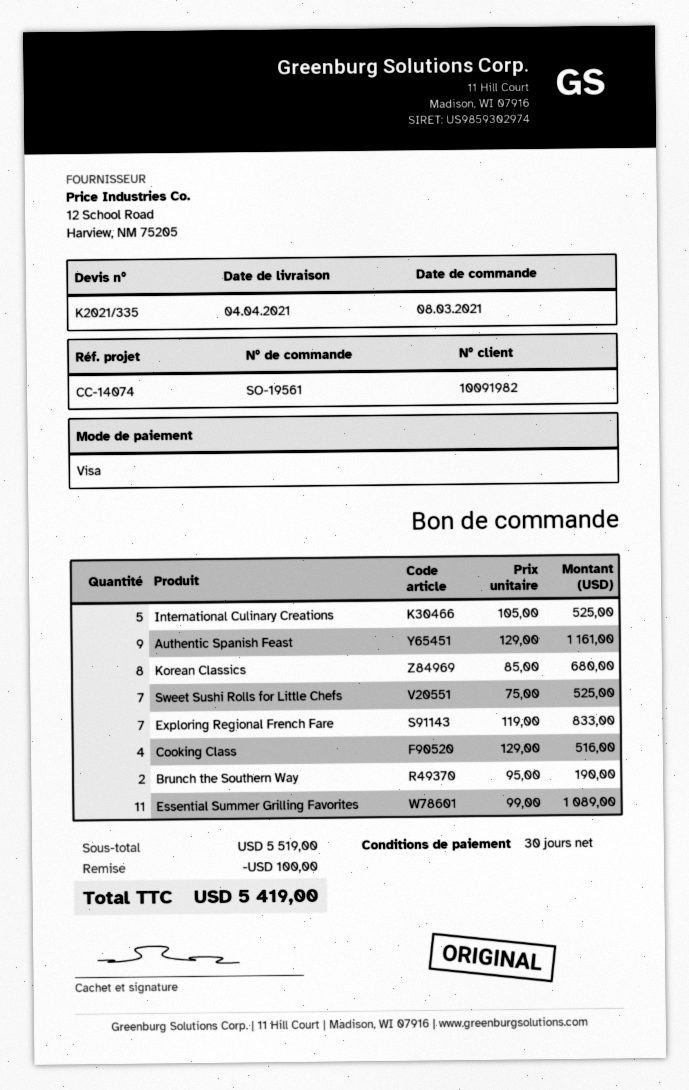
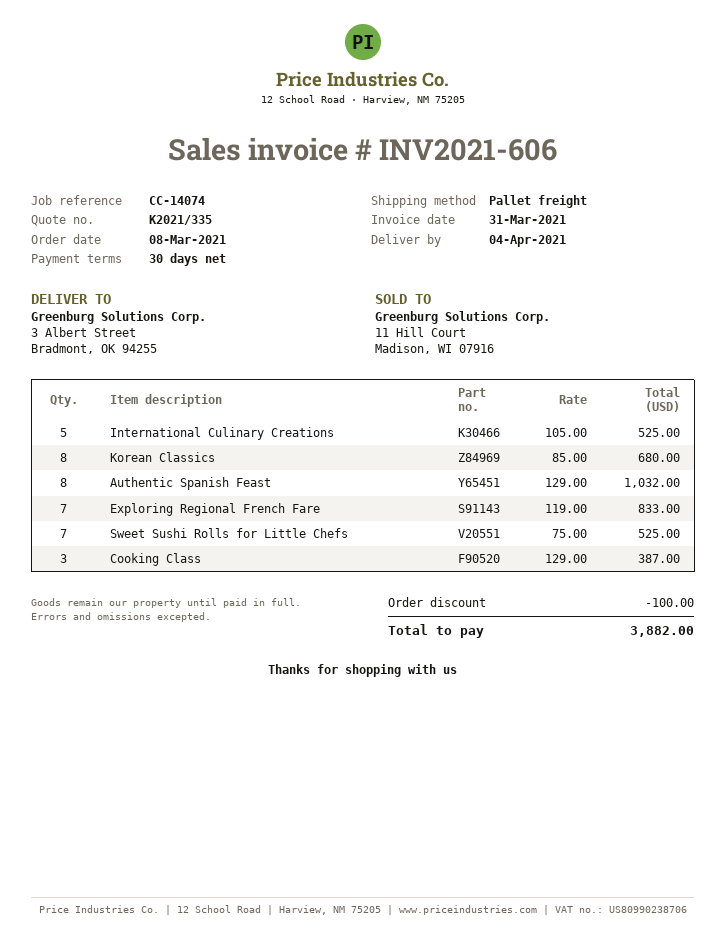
Authentic Spanish Feast: 9 x 129.00 = 1161.00 -> 8 x 129.00 = 1032.00
Cooking Class: 4 x 129.00 = 516.00 -> 3 x 129.00 = 387.00
Brunch the Southern Way: 2 x 95.00 = 190.00 -> none
Essential Summer Grilling Favorites: 11 x 99.00 = 1089.00 -> none
total: 5419.00 -> 3882.00

